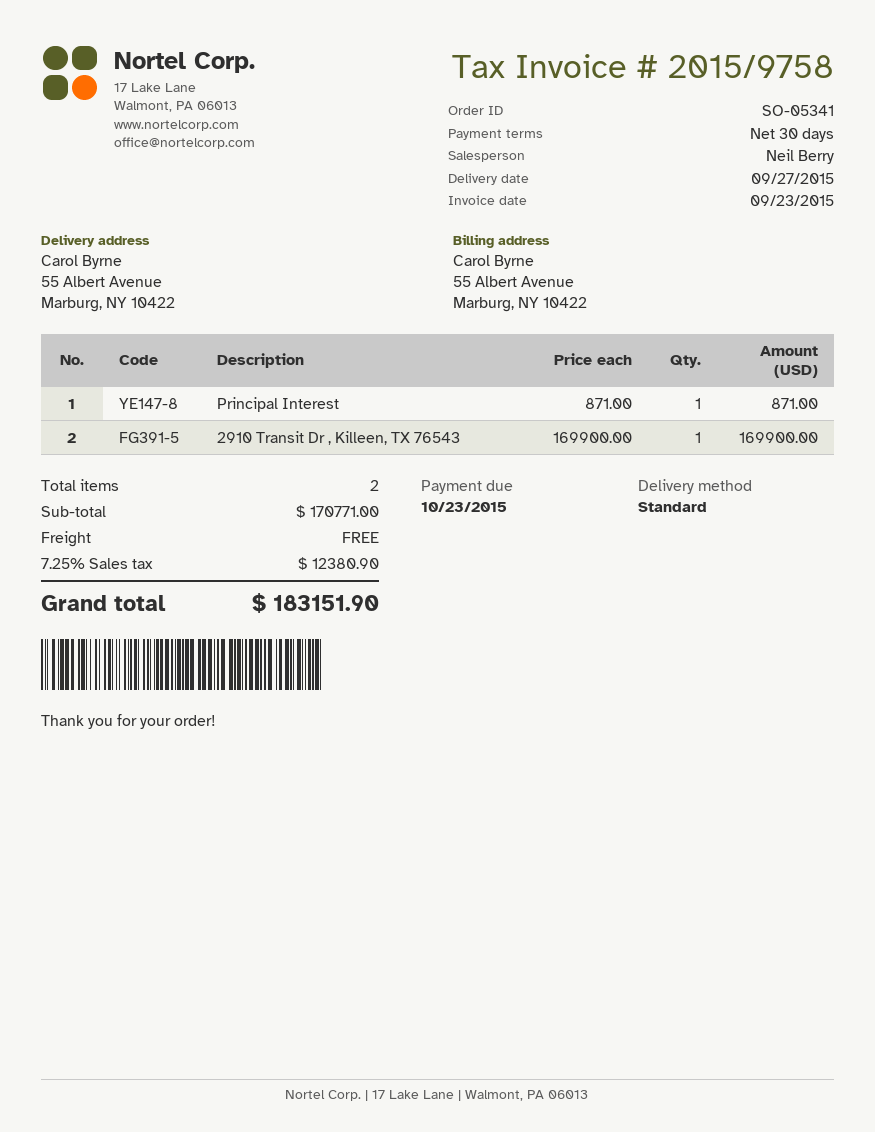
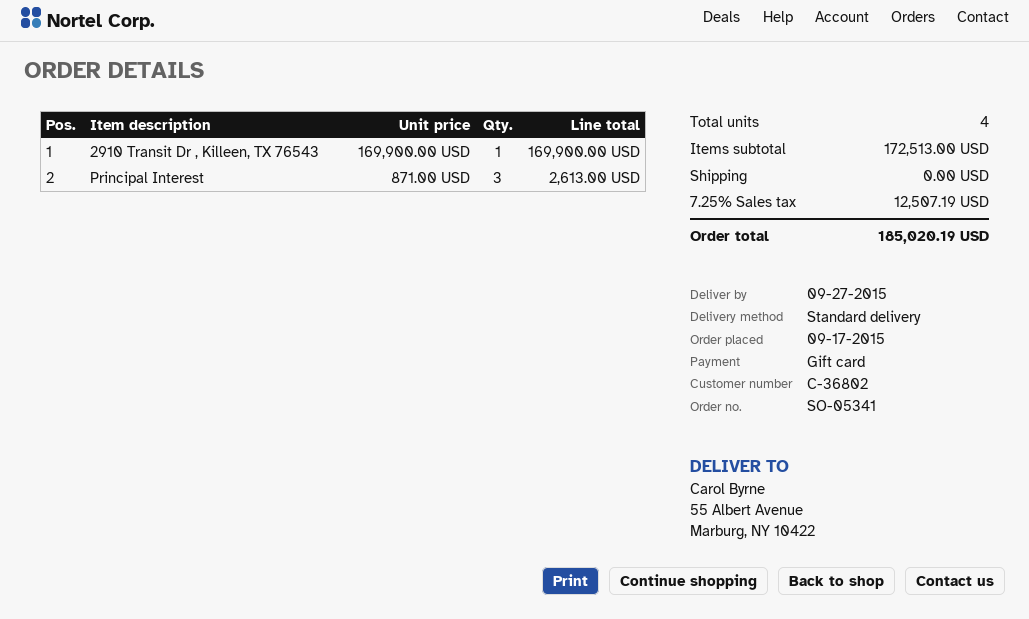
Principal Interest: 1 x 871.00 = 871.00 -> 3 x 871.00 = 2613.00
total quantity: 2 -> 4
subtotal: 170771.00 -> 172513.00
tax: 7.25% = 12380.90 -> 7.25% = 12507.19
total: 183151.90 -> 185020.19

